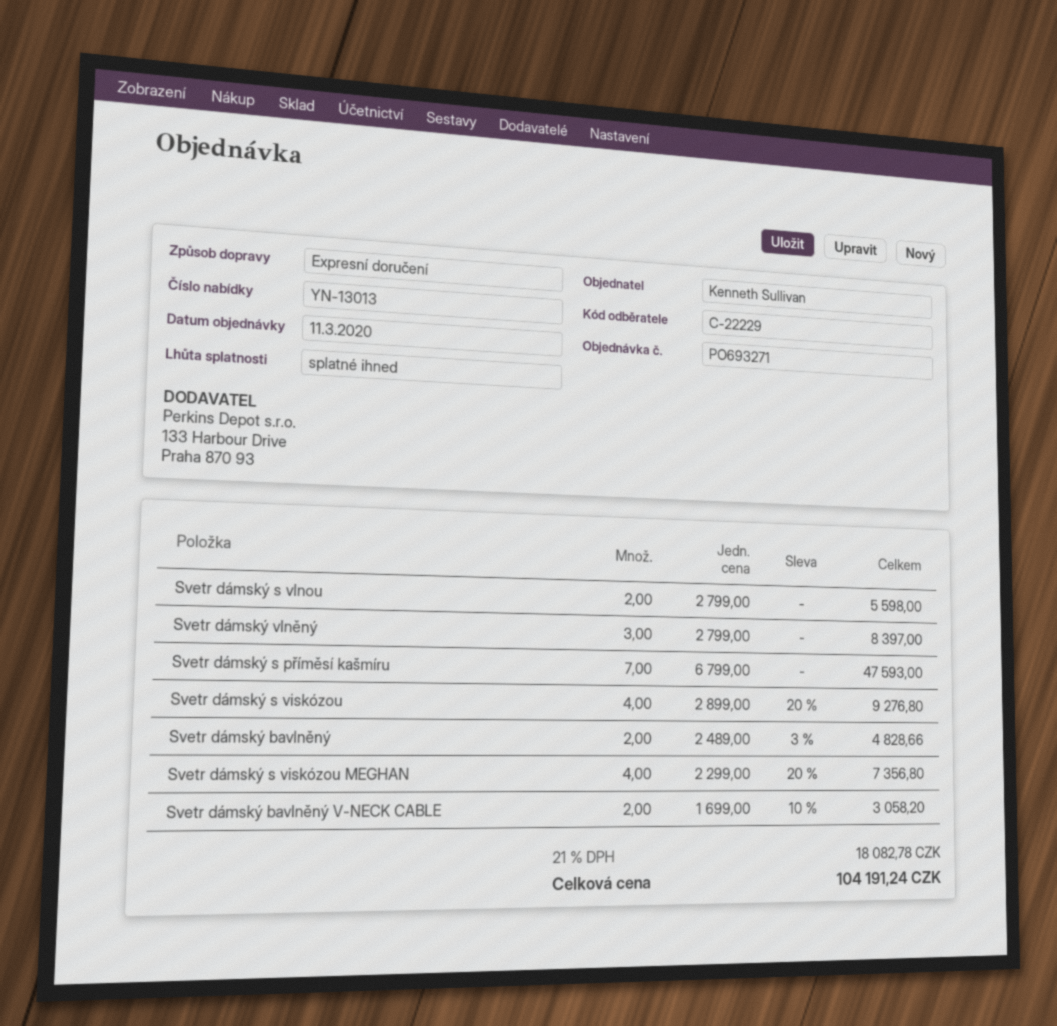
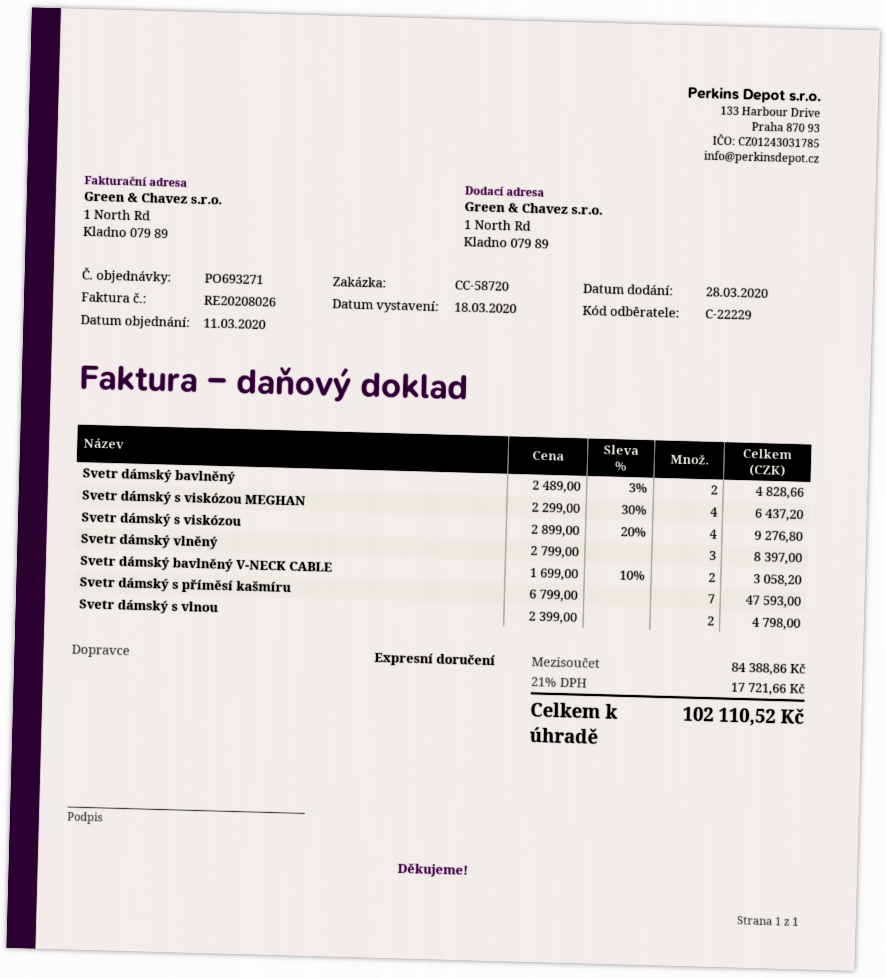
Svetr dámský s vlnou: 2 x 2799.00 = 5598.00 -> 2 x 2399.00 = 4798.00
Svetr dámský s viskózou MEGHAN: 4 x 2299.00 - 20% = 7356.80 -> 4 x 2299.00 - 30% = 6437.20
tax: 21% = 18082.78 -> 21% = 17721.66
total: 104191.24 -> 102110.52

